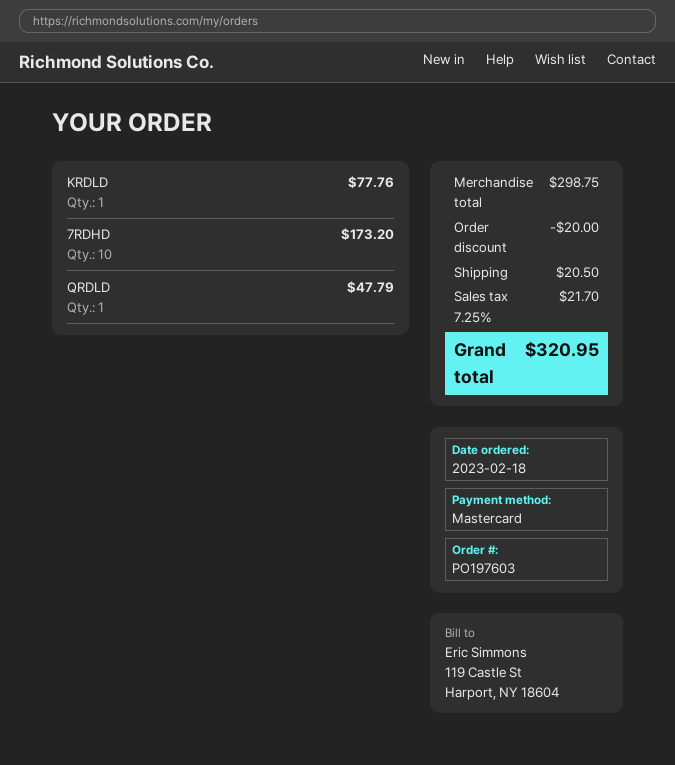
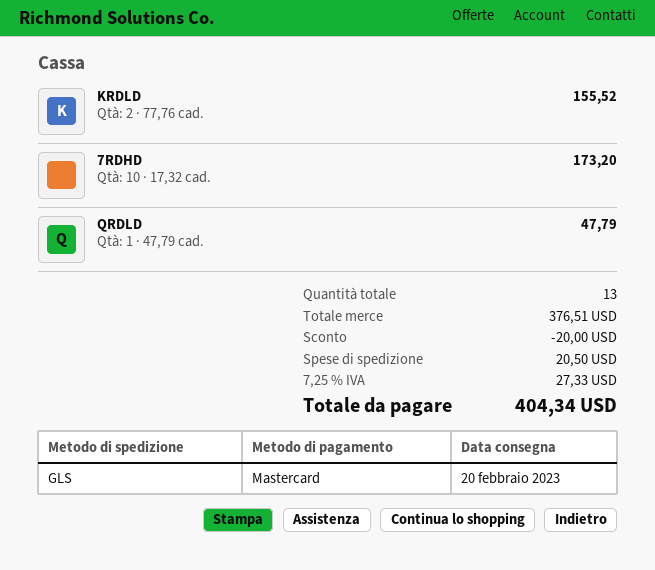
KRDLD: 1 for 77.76 -> 2 for 155.52
subtotal: 298.75 -> 376.51
tax: 7.25% = 21.70 -> 7.25% = 27.33
total: 320.95 -> 404.34

